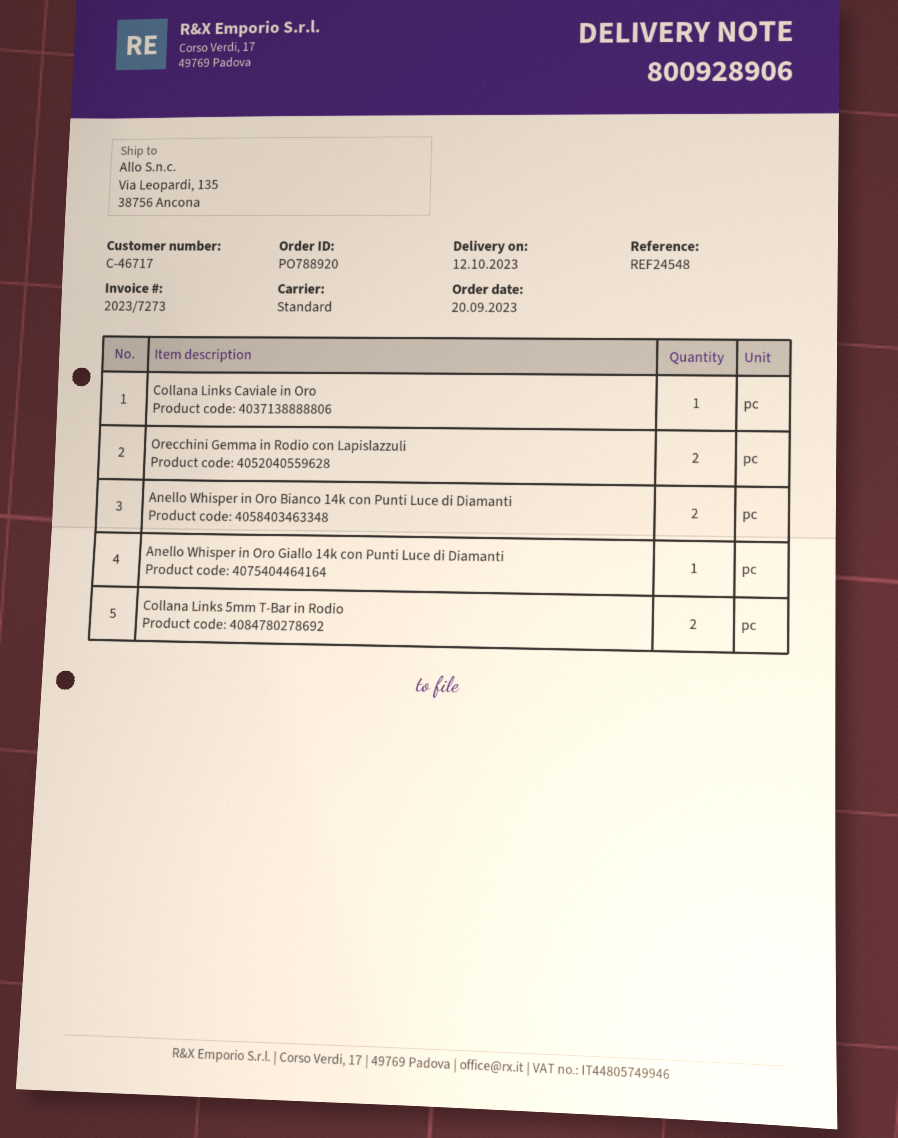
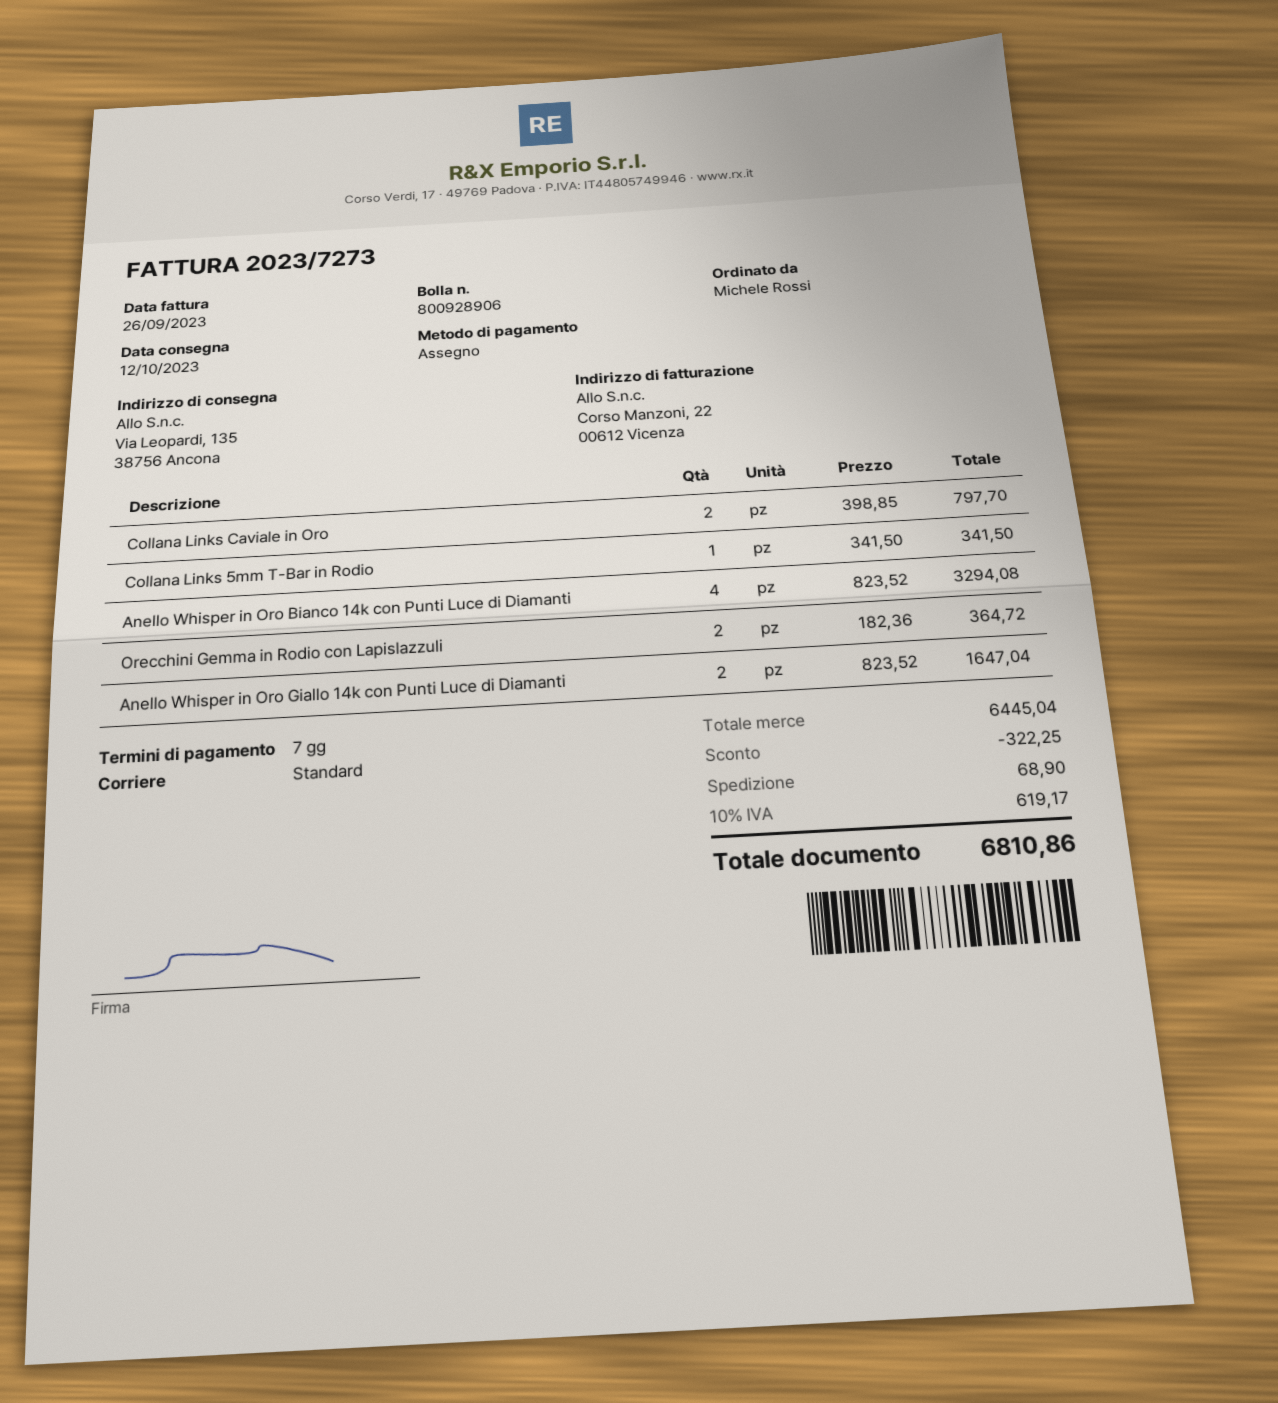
Collana Links Caviale in Oro: 1 -> 2
Anello Whisper in Oro Bianco 14k con Punti Luce di Diamanti: 2 -> 4
Anello Whisper in Oro Giallo 14k con Punti Luce di Diamanti: 1 -> 2
Collana Links 5mm T-Bar in Rodio: 2 -> 1

